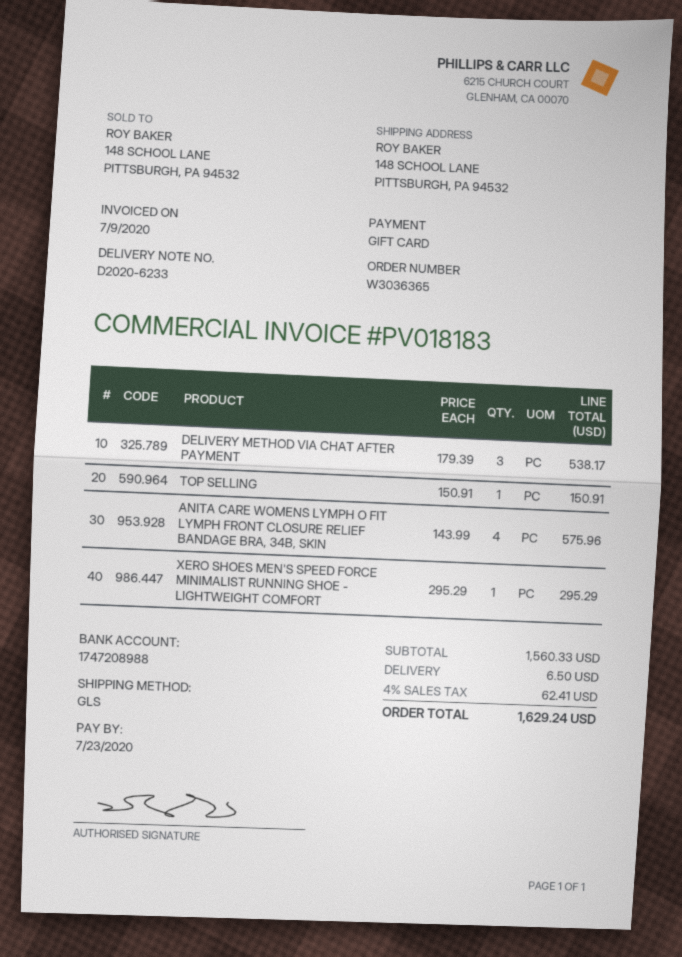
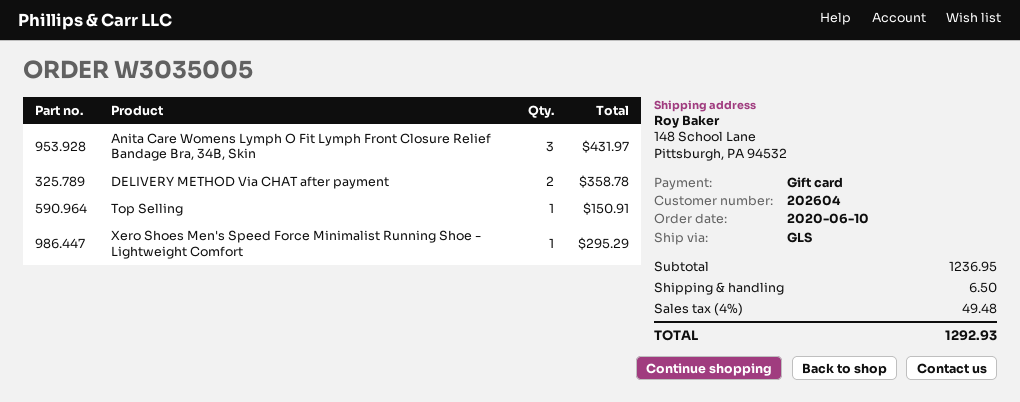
order number: W3036365 -> W3035005
DELIVERY METHOD VIA CHAT AFTER PAYMENT: 3 for 538.17 -> 2 for 358.78
ANITA CARE WOMENS LYMPH O FIT LYMPH FRONT CLOSURE RELIEF BANDAGE BRA, 34B, SKIN: 4 for 575.96 -> 3 for 431.97
subtotal: 1560.33 -> 1236.95
tax: 4% = 62.41 -> 4% = 49.48
total: 1629.24 -> 1292.93

